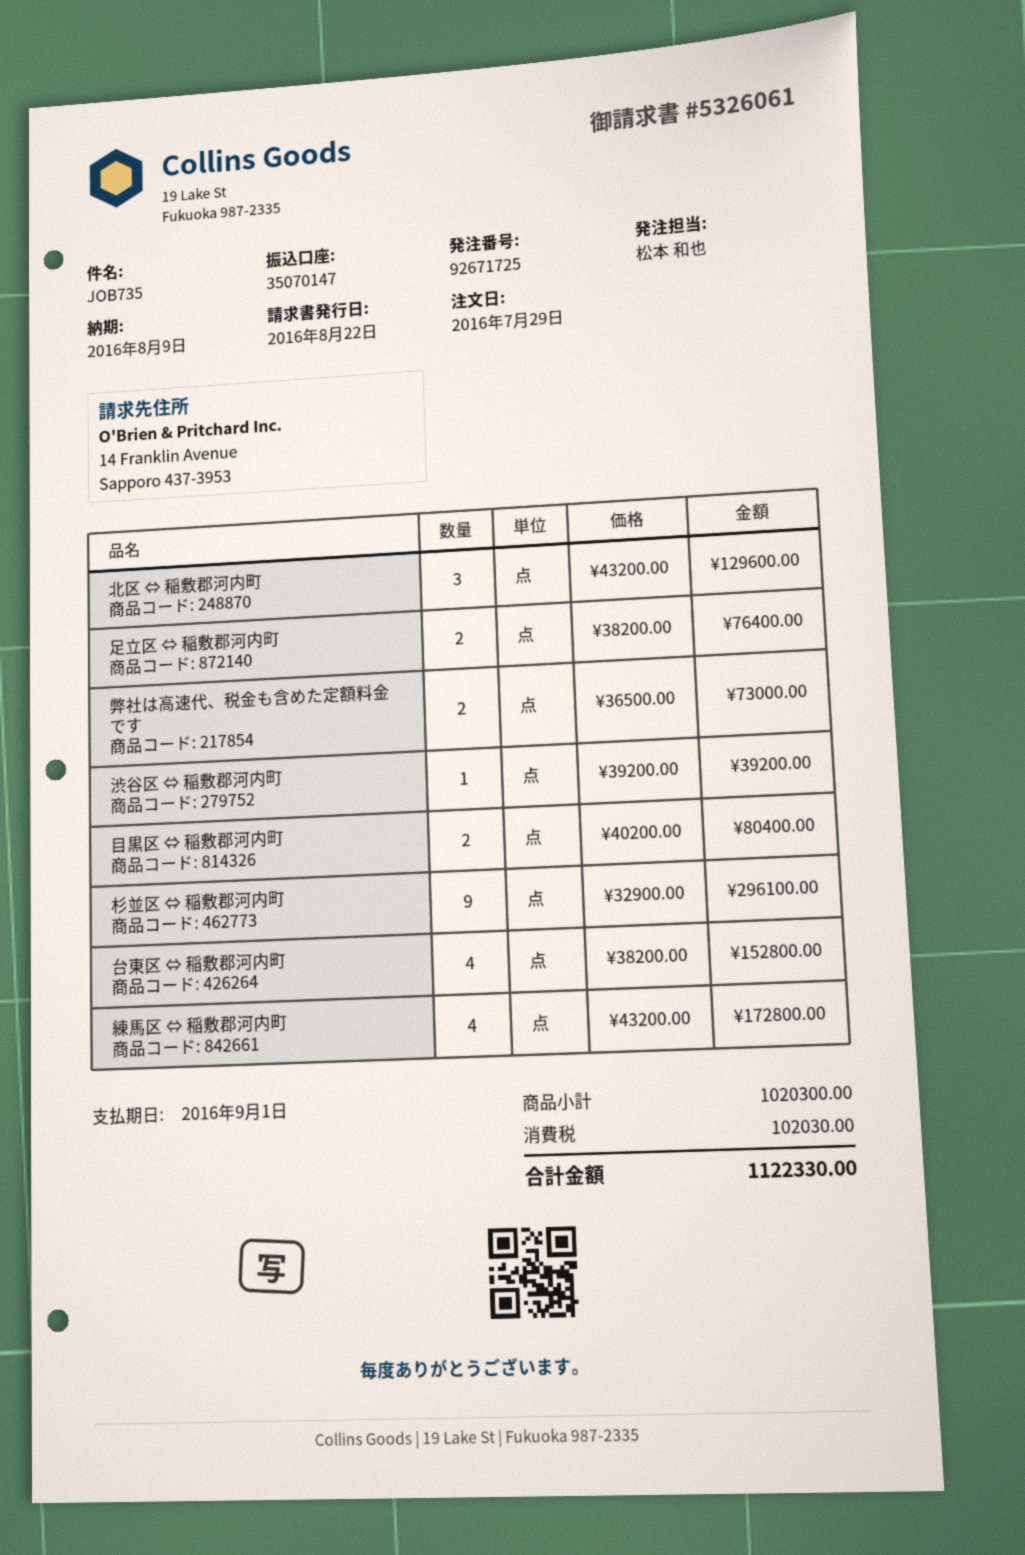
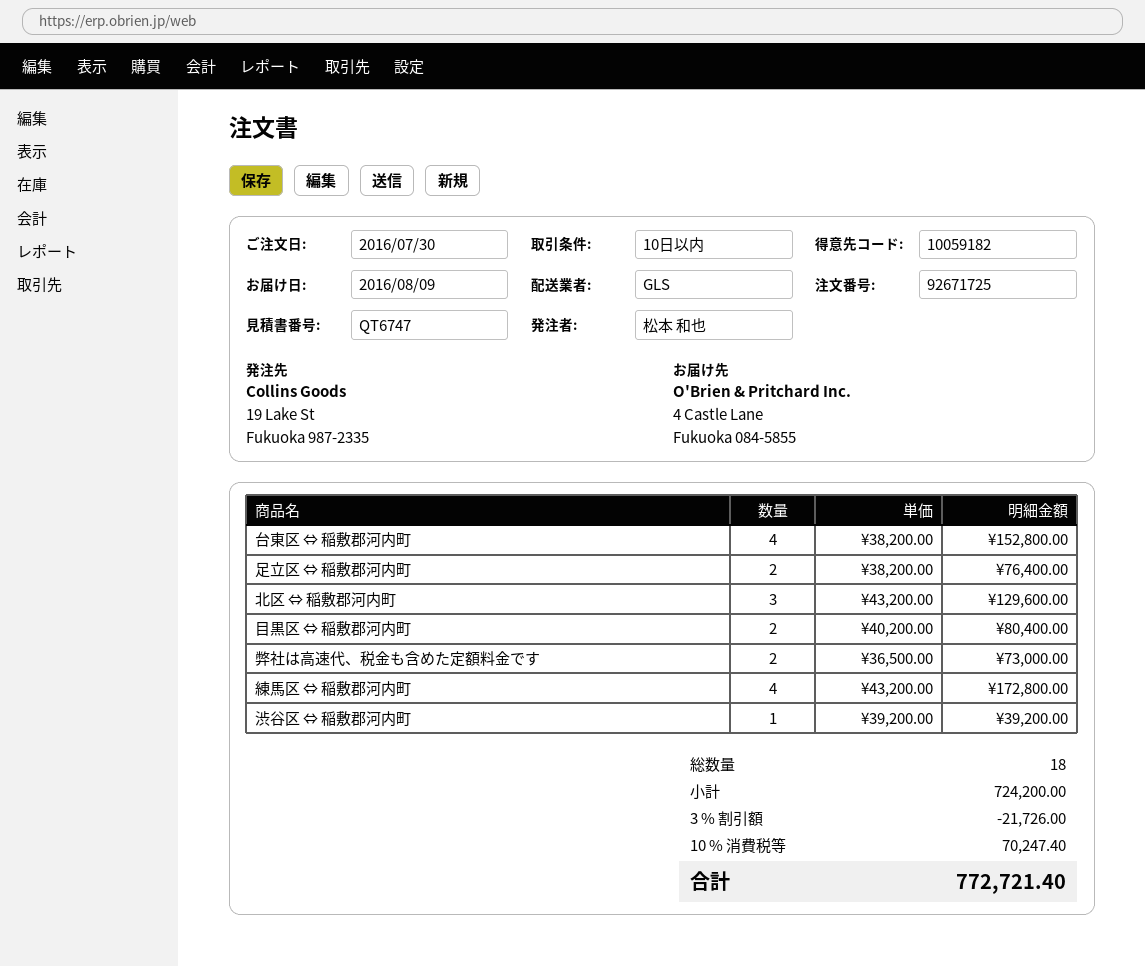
order date: 2016-07-29 -> 2016-07-30
杉並区 ⇔ 稲敷郡河内町: 9 x 32900.00 = 296100.00 -> none
subtotal: 1020300.00 -> 724200.00
discount: none -> 3% = 21726.00
tax: 102030.00 -> 70247.40
total: 1122330.00 -> 772721.40

